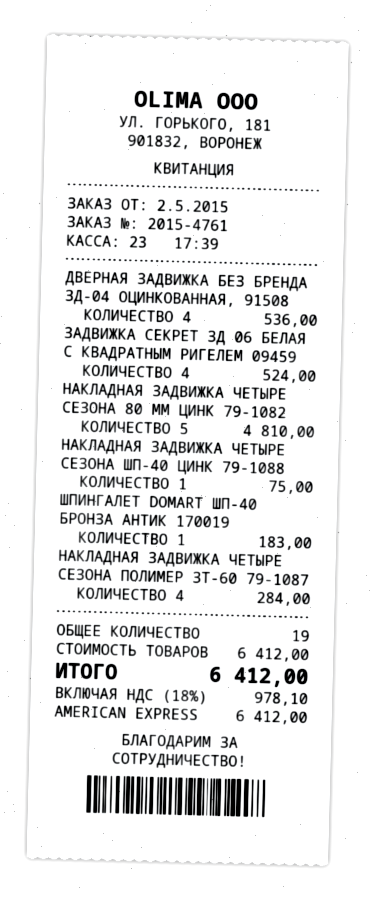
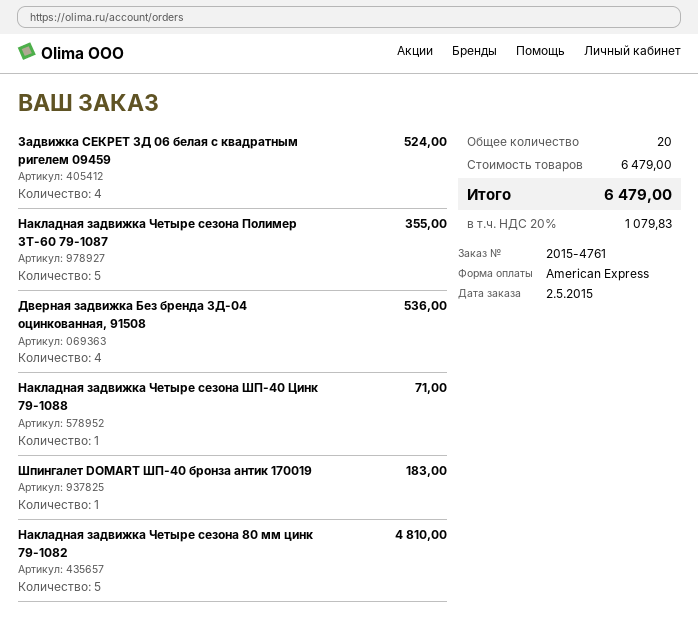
НАКЛАДНАЯ ЗАДВИЖКА ЧЕТЫРЕ СЕЗОНА ШП-40 ЦИНК 79-1088: 1 for 75.00 -> 1 for 71.00
НАКЛАДНАЯ ЗАДВИЖКА ЧЕТЫРЕ СЕЗОНА ПОЛИМЕР ЗТ-60 79-1087: 4 for 284.00 -> 5 for 355.00
total quantity: 19 -> 20
subtotal: 6412.00 -> 6479.00
tax: 18% = 978.10 -> 20% = 1079.83
total: 6412.00 -> 6479.00

